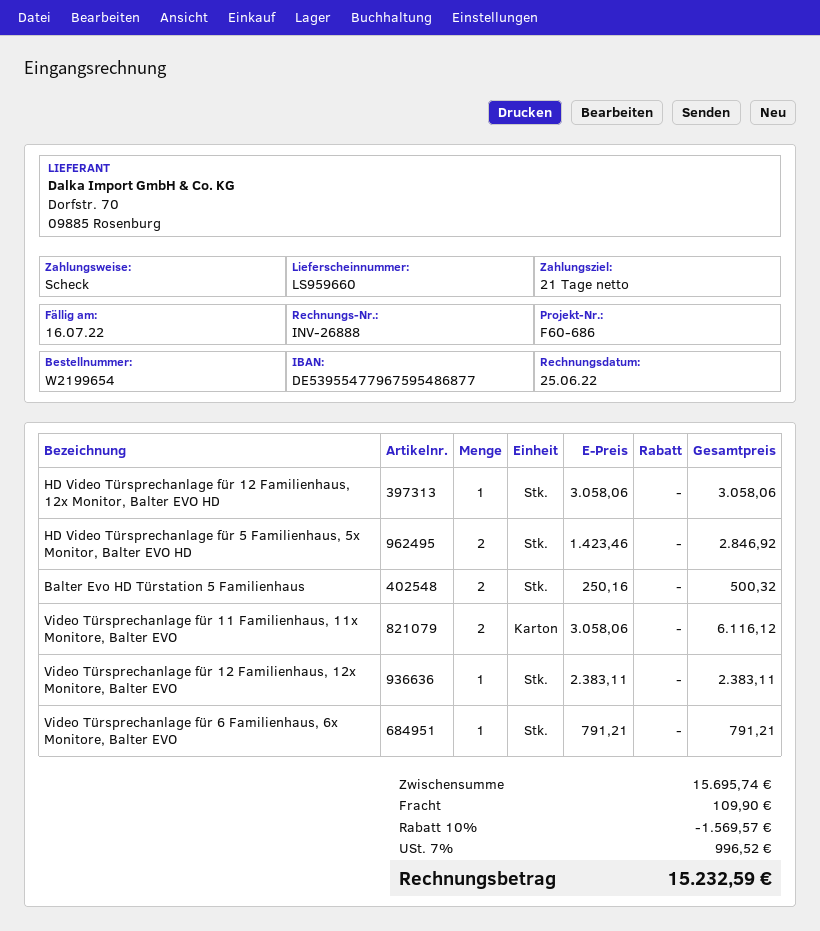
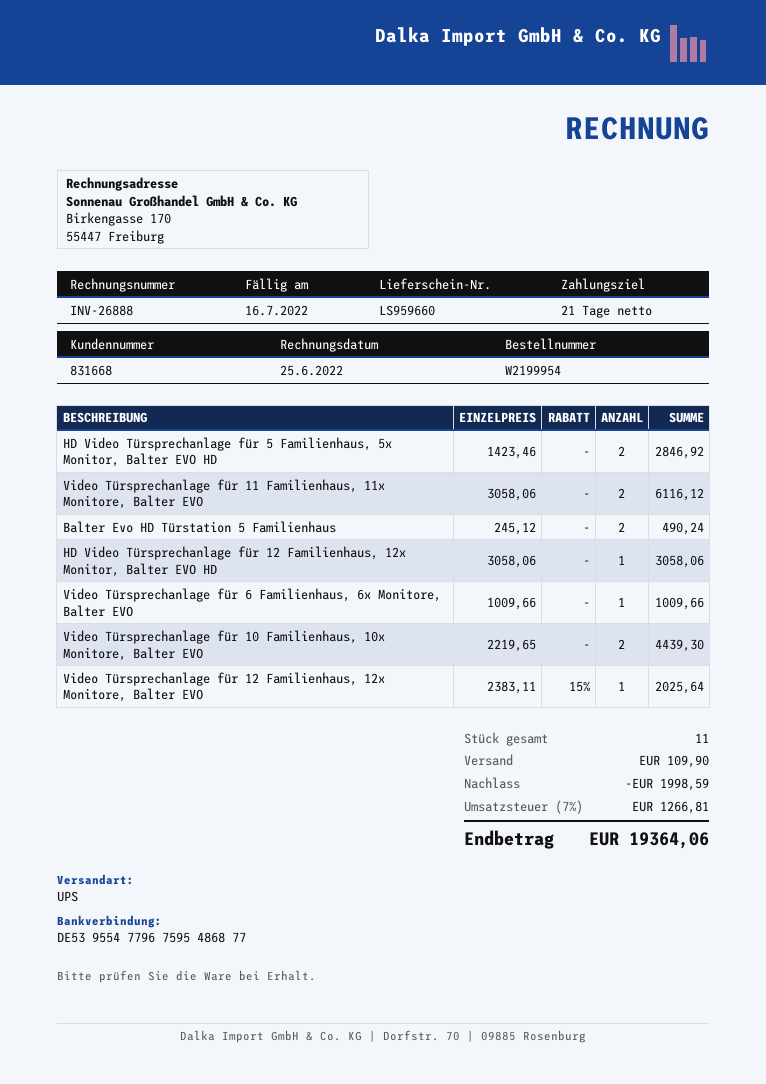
order number: W2199654 -> W2199954
Balter Evo HD Türstation 5 Familienhaus: 2 x 250.16 = 500.32 -> 2 x 245.12 = 490.24
Video Türsprechanlage für 12 Familienhaus, 12x Monitore, Balter EVO: 1 x 2383.11 = 2383.11 -> 1 x 2383.11 - 15% = 2025.64
Video Türsprechanlage für 6 Familienhaus, 6x Monitore, Balter EVO: 1 x 791.21 = 791.21 -> 1 x 1009.66 = 1009.66
Video Türsprechanlage für 10 Familienhaus, 10x Monitore, Balter EVO: none -> 2 x 2219.65 = 4439.30
discount: 1569.57 -> 1998.59
tax: 7% = 996.52 -> 7% = 1266.81
total: 15232.59 -> 19364.06

